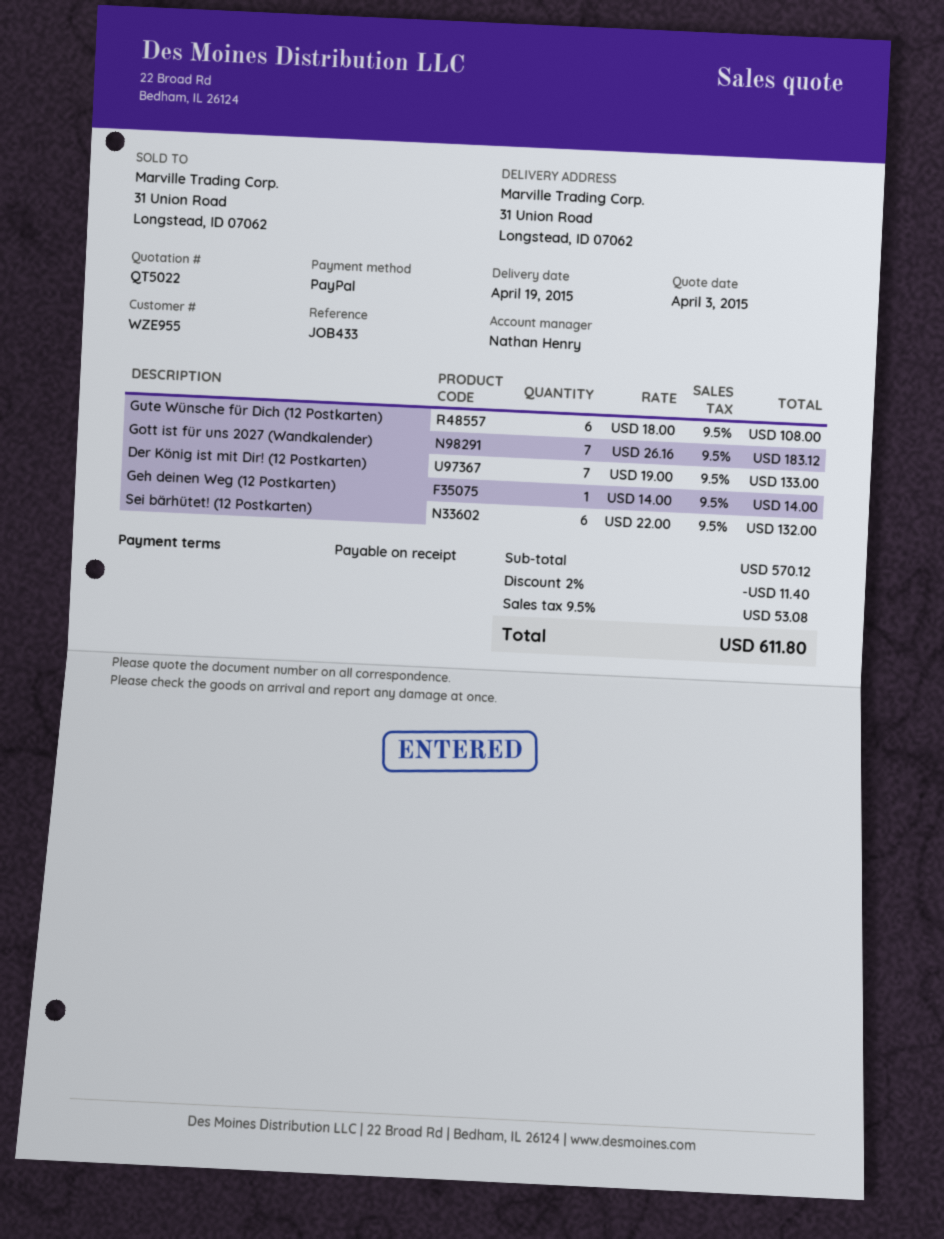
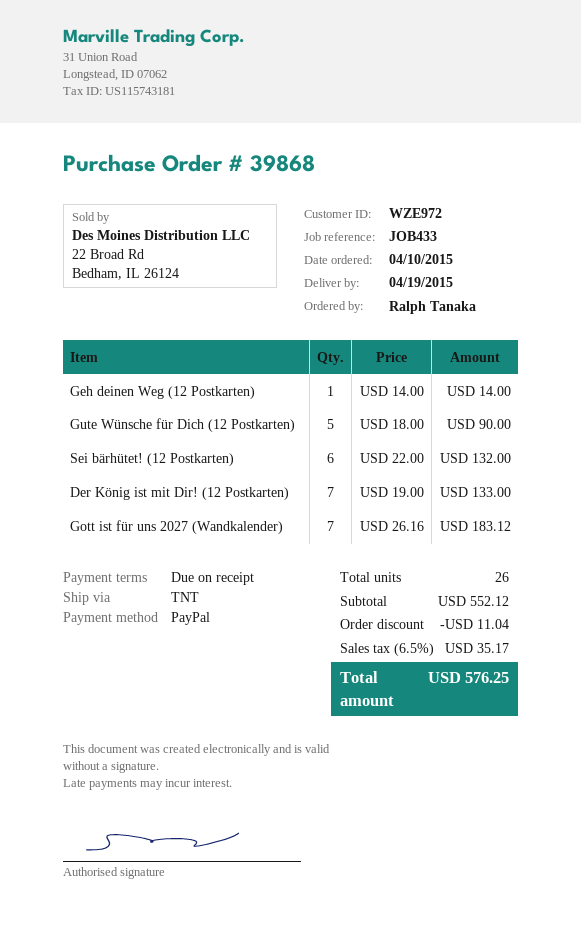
customer number: WZE955 -> WZE972
Gute Wünsche für Dich (12 Postkarten): 6 x 18.00 = 108.00 -> 5 x 18.00 = 90.00
subtotal: 570.12 -> 552.12
discount: 11.40 -> 11.04
tax: 9.5% = 53.08 -> 6.5% = 35.17
total: 611.80 -> 576.25

